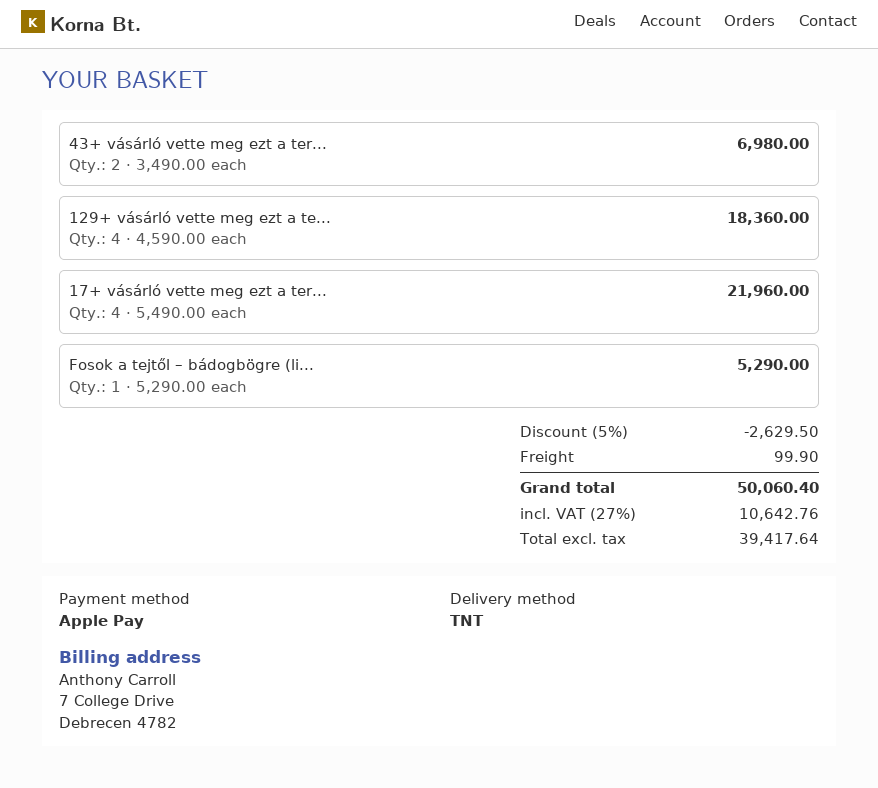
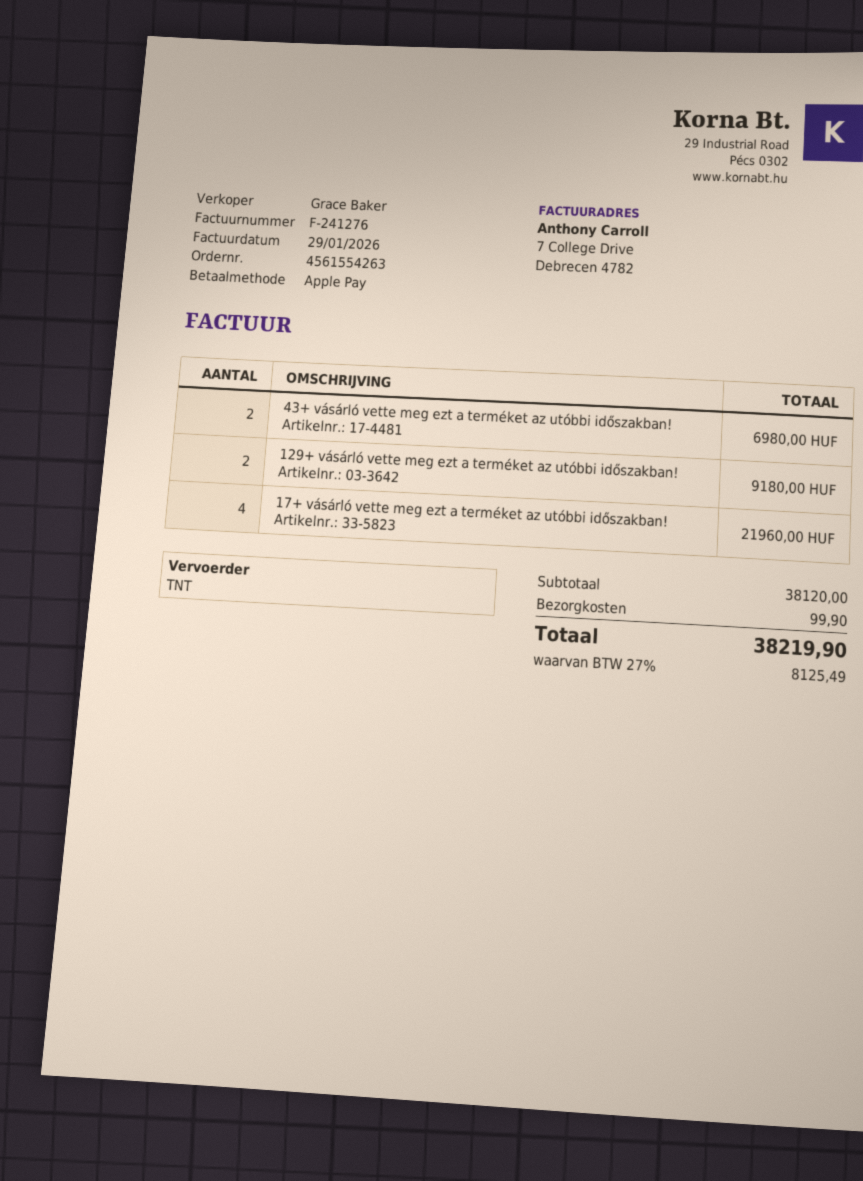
129+ vásárló vette meg ezt a te...: 4 for 18360.00 -> 2 for 9180.00
Fosok a tejtől – bádogbögre (li...: 1 for 5290.00 -> none
discount: 5% = 2629.50 -> none
tax: 27% = 10642.76 -> 27% = 8125.49
total: 50060.40 -> 38219.90

